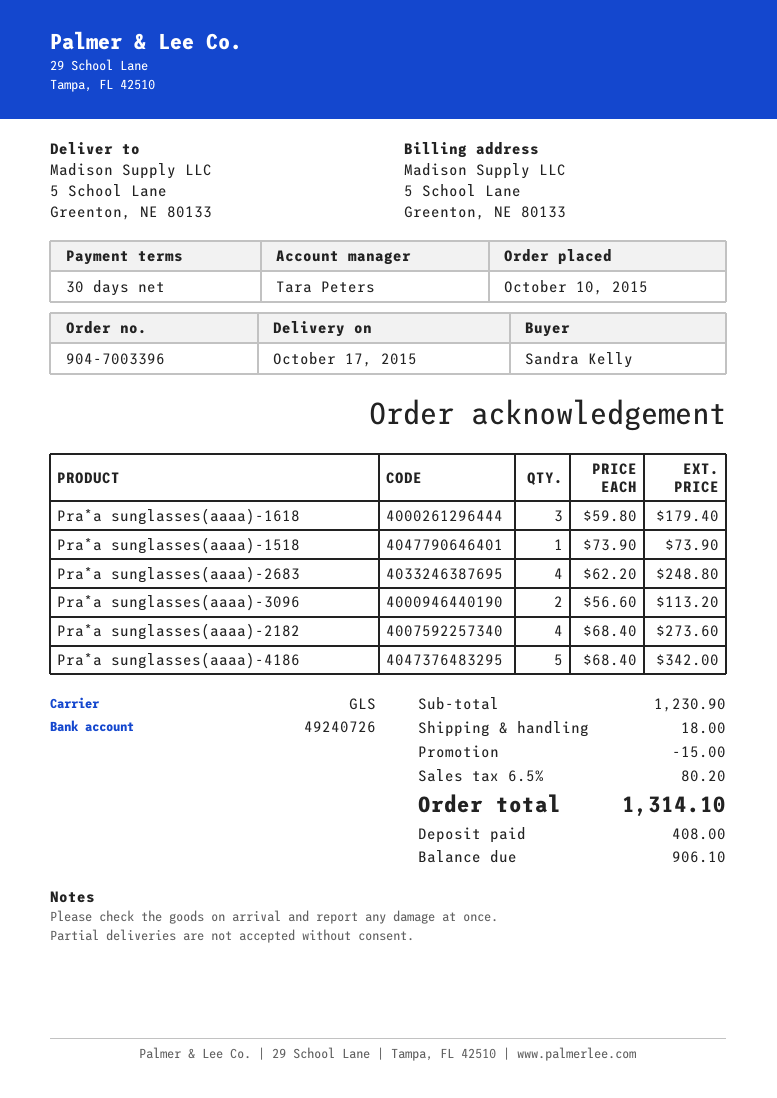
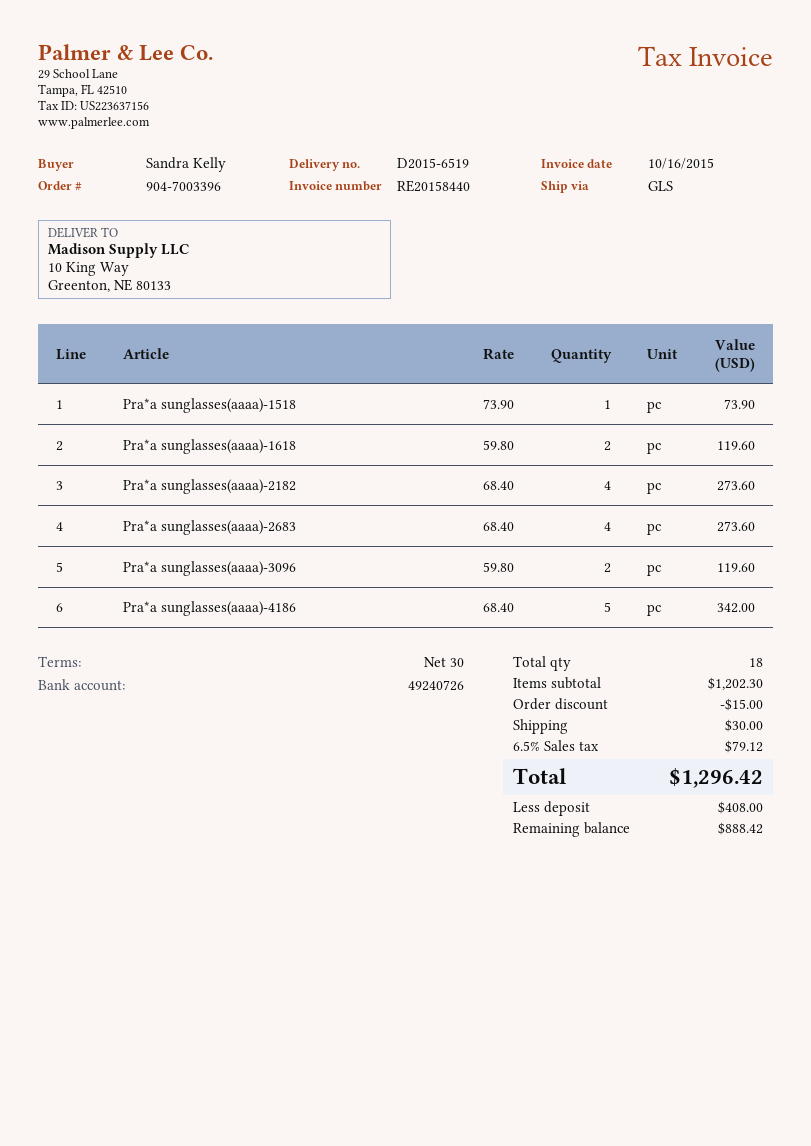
ship to: 5 School Lane, Greenton, NE 80133 -> 10 King Way, Greenton, NE 80133
Pra*a sunglasses(aaaa)-1618: 3 x 59.80 = 179.40 -> 2 x 59.80 = 119.60
Pra*a sunglasses(aaaa)-2683: 4 x 62.20 = 248.80 -> 4 x 68.40 = 273.60
Pra*a sunglasses(aaaa)-3096: 2 x 56.60 = 113.20 -> 2 x 59.80 = 119.60
subtotal: 1230.90 -> 1202.30
shipping: 18.00 -> 30.00
tax: 6.5% = 80.20 -> 6.5% = 79.12
total: 1314.10 -> 1296.42
balance: 906.10 -> 888.42

